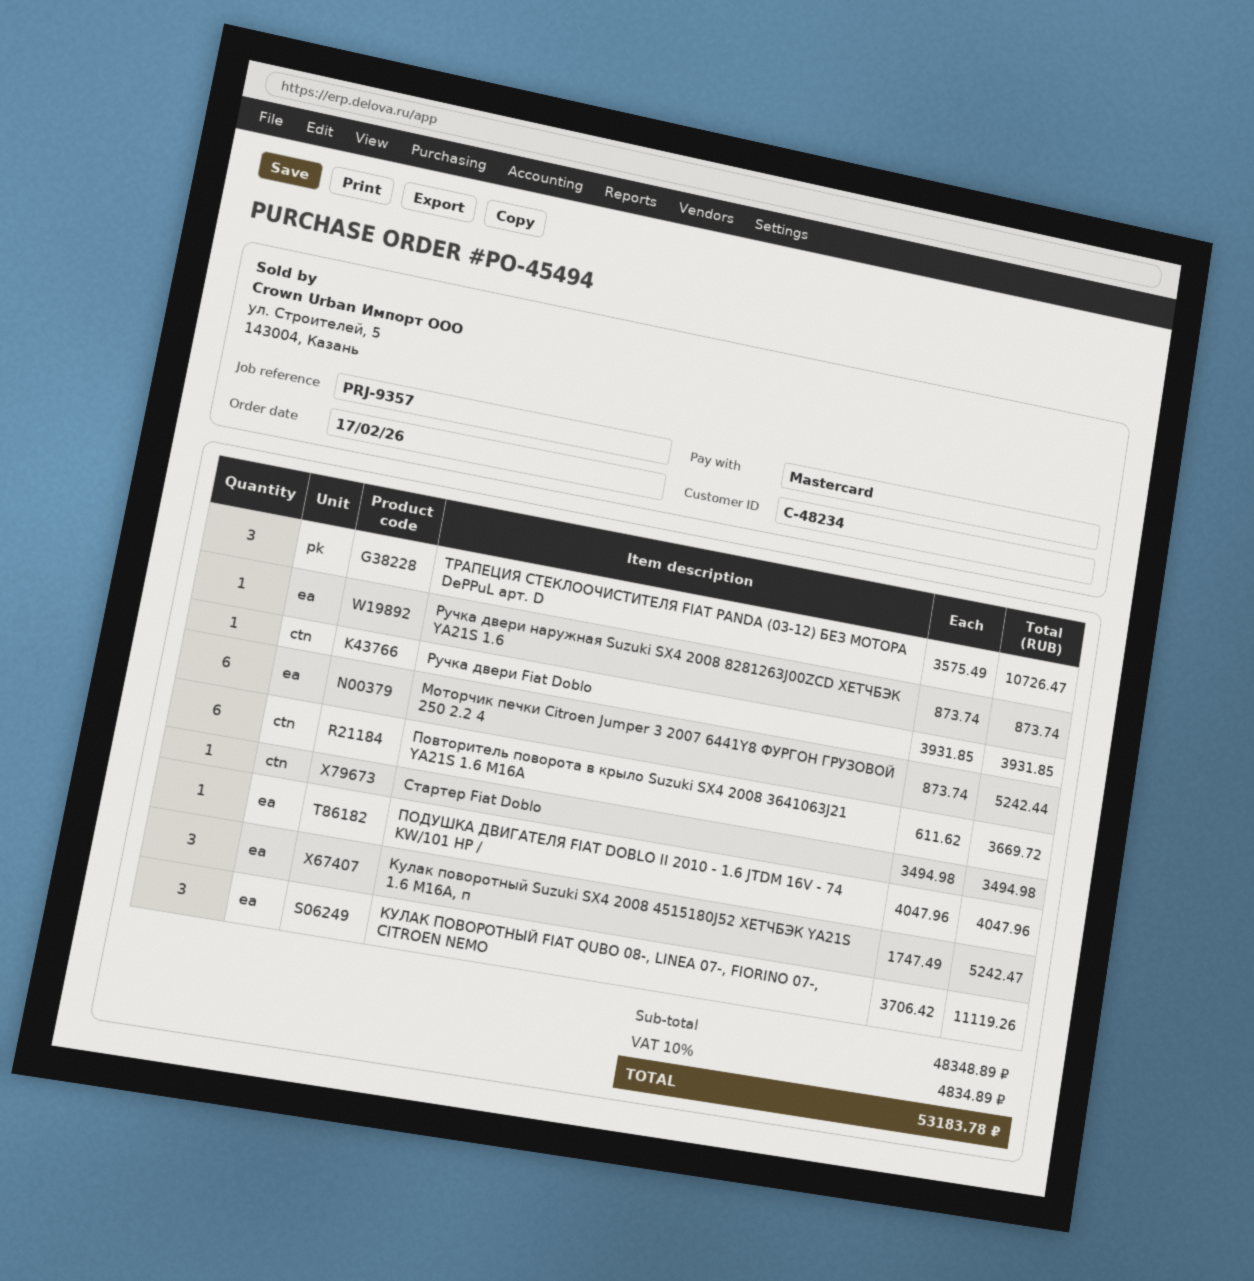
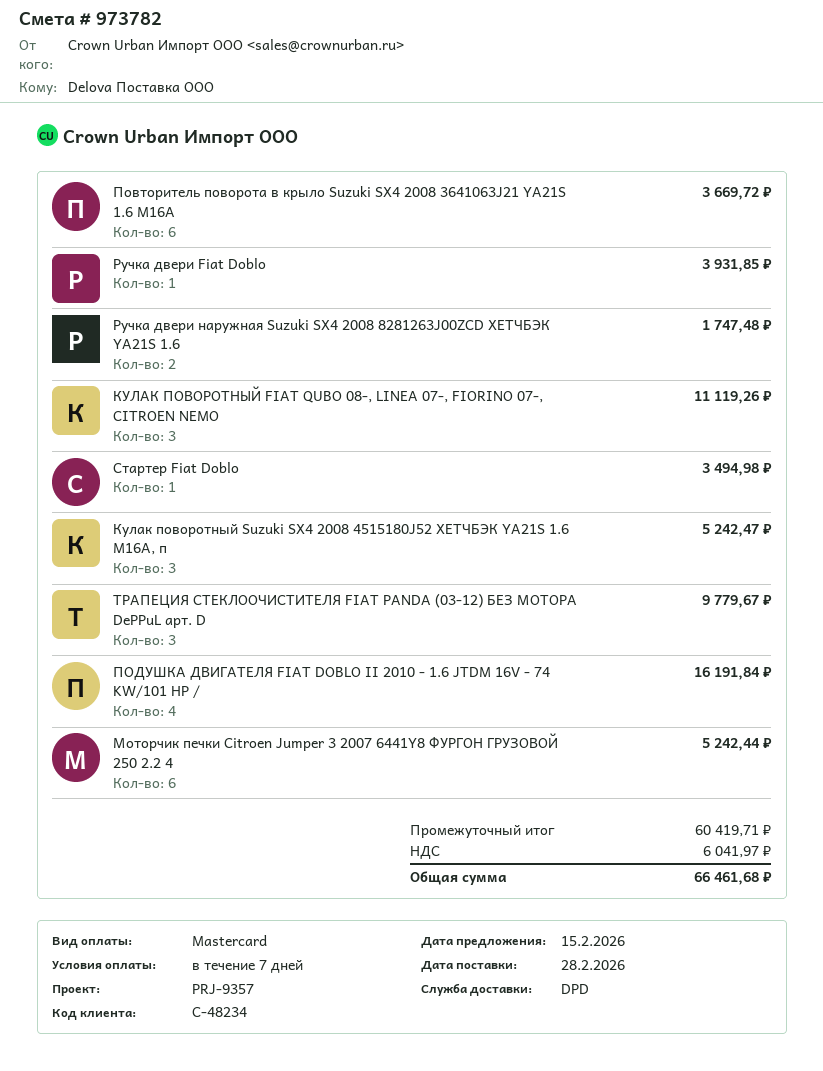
ТРАПЕЦИЯ СТЕКЛООЧИСТИТЕЛЯ FIAT PANDA (03-12) БЕЗ МОТОРА DePPuL арт. D: 3 for 10726.47 -> 3 for 9779.67
Ручка двери наружная Suzuki SX4 2008 8281263J00ZCD ХЕТЧБЭК YA21S 1.6: 1 for 873.74 -> 2 for 1747.48
ПОДУШКА ДВИГАТЕЛЯ FIAT DOBLO II 2010 - 1.6 JTDM 16V - 74 KW/101 HP /: 1 for 4047.96 -> 4 for 16191.84
subtotal: 48348.89 -> 60419.71
tax: 4834.89 -> 6041.97
total: 53183.78 -> 66461.68

